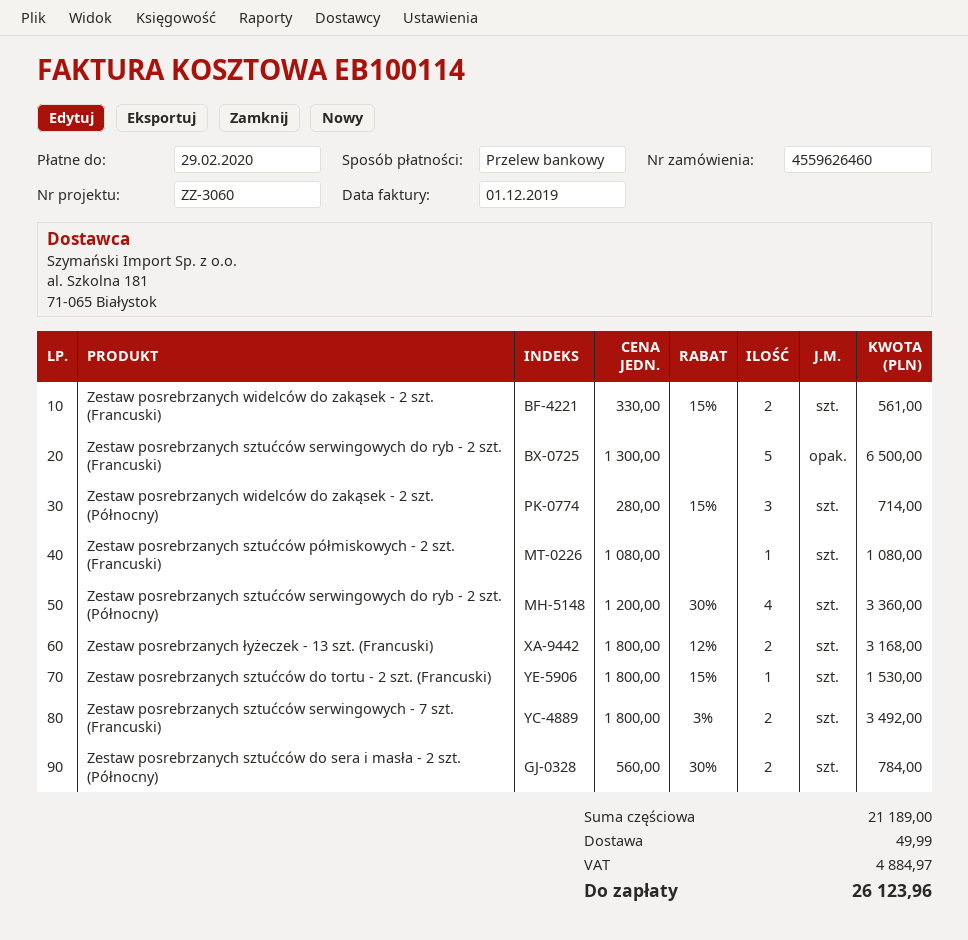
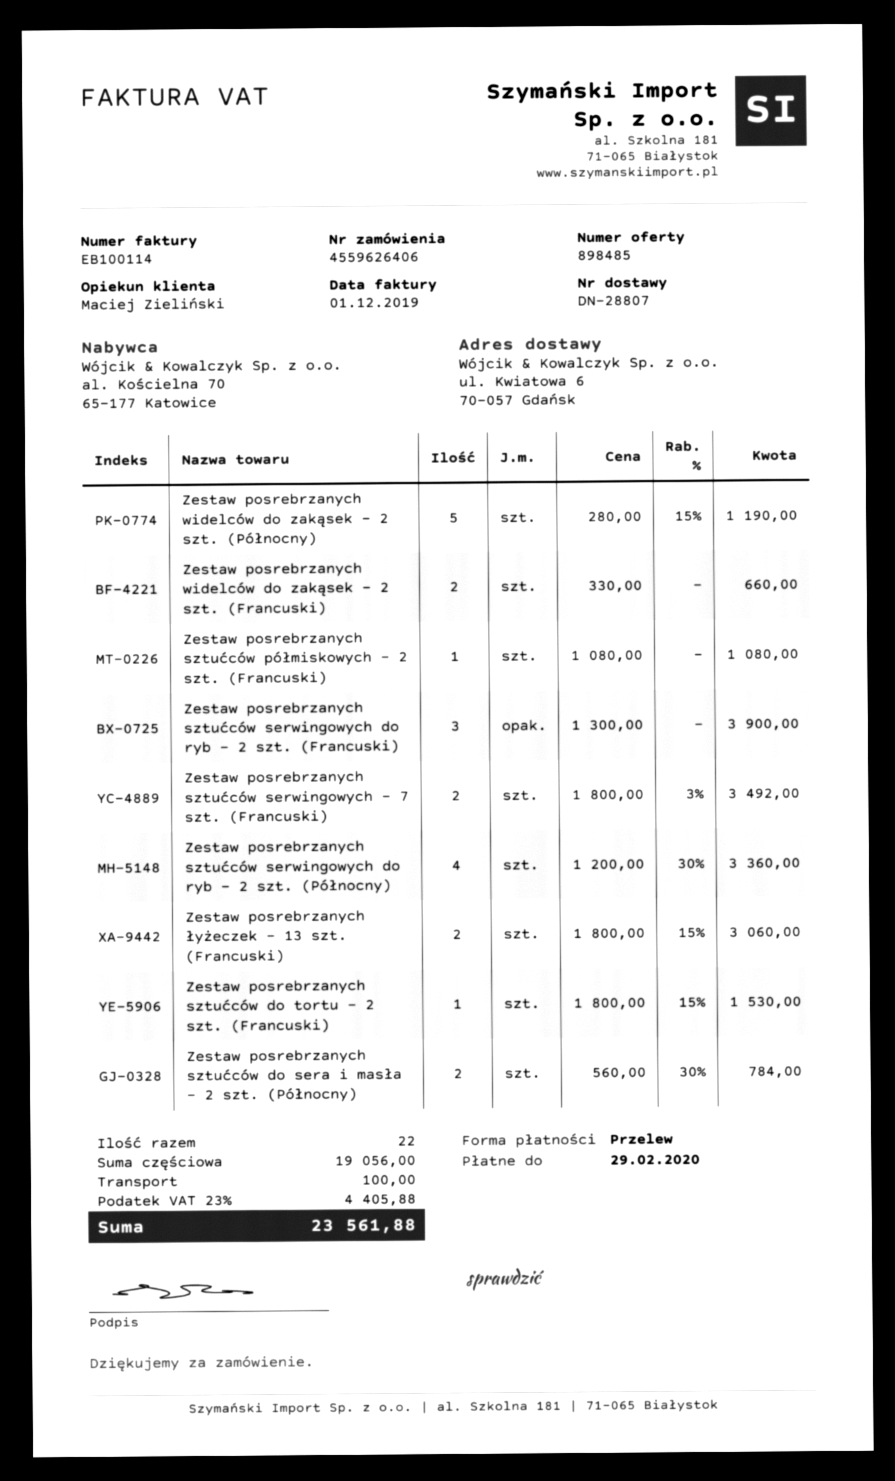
order number: 4559626460 -> 4559626406
Zestaw posrebrzanych widelców do zakąsek - 2 szt. (Francuski): 2 x 330.00 - 15% = 561.00 -> 2 x 330.00 = 660.00
Zestaw posrebrzanych sztućców serwingowych do ryb - 2 szt. (Francuski): 5 x 1300.00 = 6500.00 -> 3 x 1300.00 = 3900.00
Zestaw posrebrzanych widelców do zakąsek - 2 szt. (Północny): 3 x 280.00 - 15% = 714.00 -> 5 x 280.00 - 15% = 1190.00
Zestaw posrebrzanych łyżeczek - 13 szt. (Francuski): 2 x 1800.00 - 12% = 3168.00 -> 2 x 1800.00 - 15% = 3060.00
subtotal: 21189.00 -> 19056.00
shipping: 49.99 -> 100.00
tax: 4884.97 -> 4405.88
total: 26123.96 -> 23561.88

